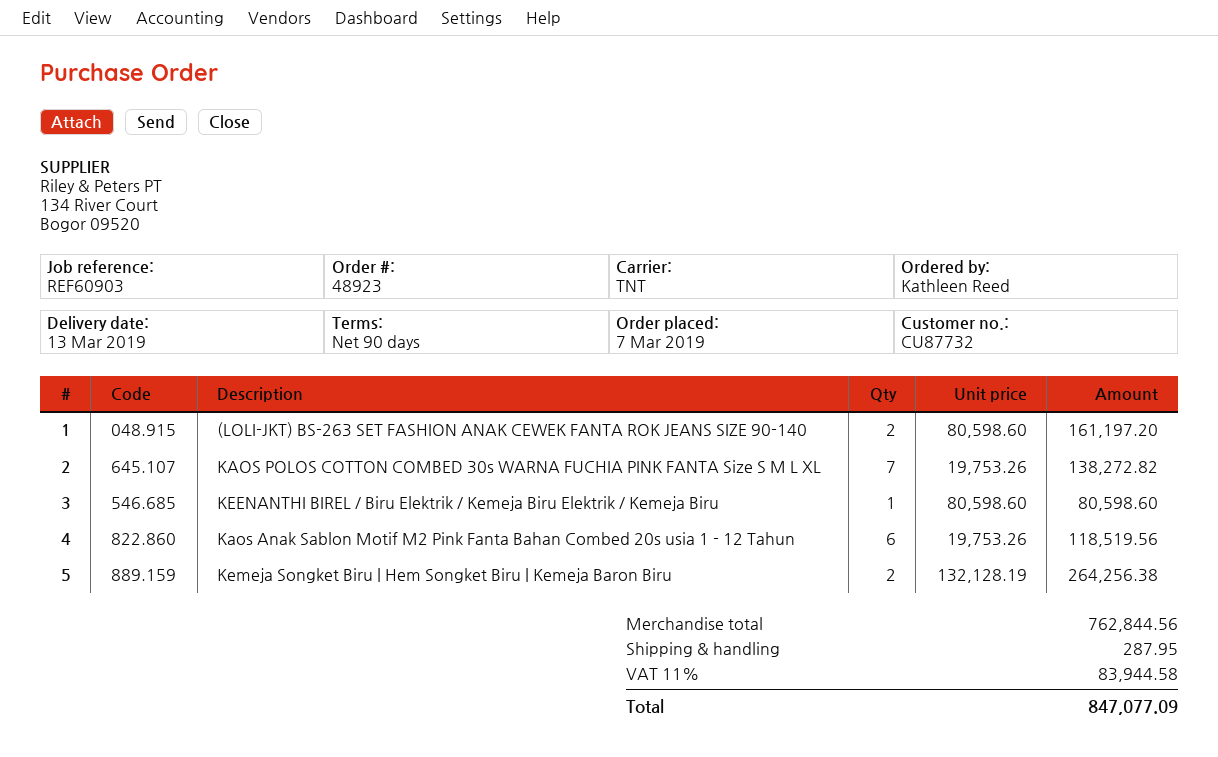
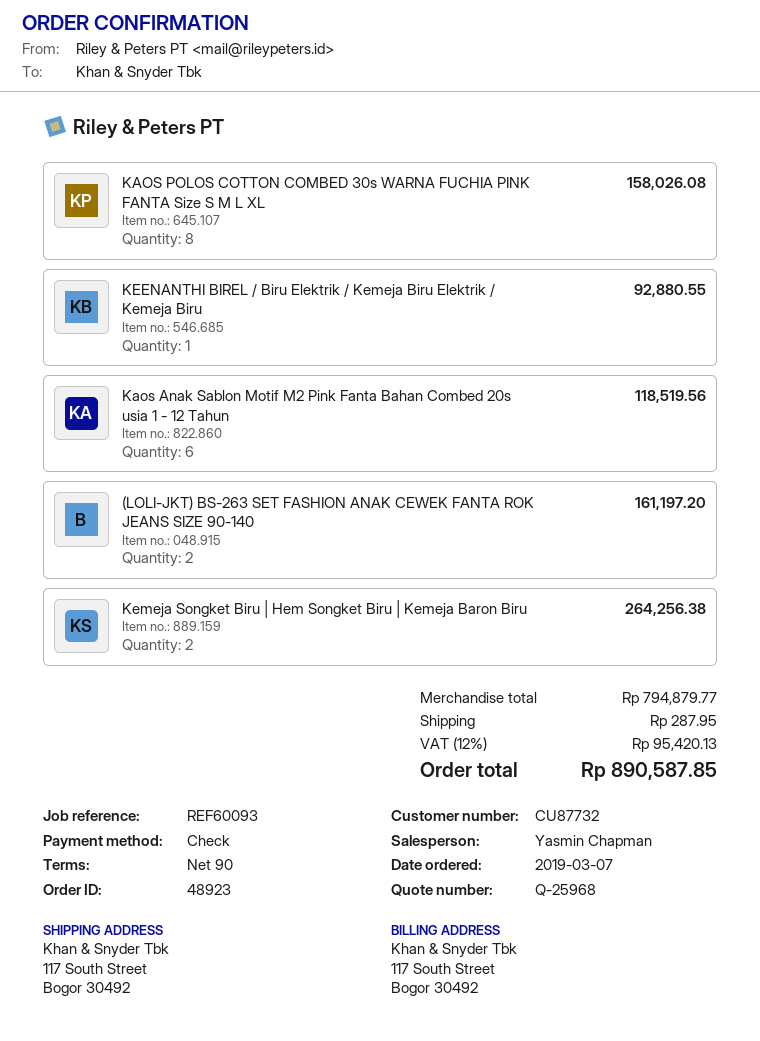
reference: REF60903 -> REF60093
KAOS POLOS COTTON COMBED 30s WARNA FUCHIA PINK FANTA Size S M L XL: 7 for 138272.82 -> 8 for 158026.08
KEENANTHI BIREL / Biru Elektrik / Kemeja Biru Elektrik / Kemeja Biru: 1 for 80598.60 -> 1 for 92880.55
subtotal: 762844.56 -> 794879.77
tax: 11% = 83944.58 -> 12% = 95420.13
total: 847077.09 -> 890587.85

